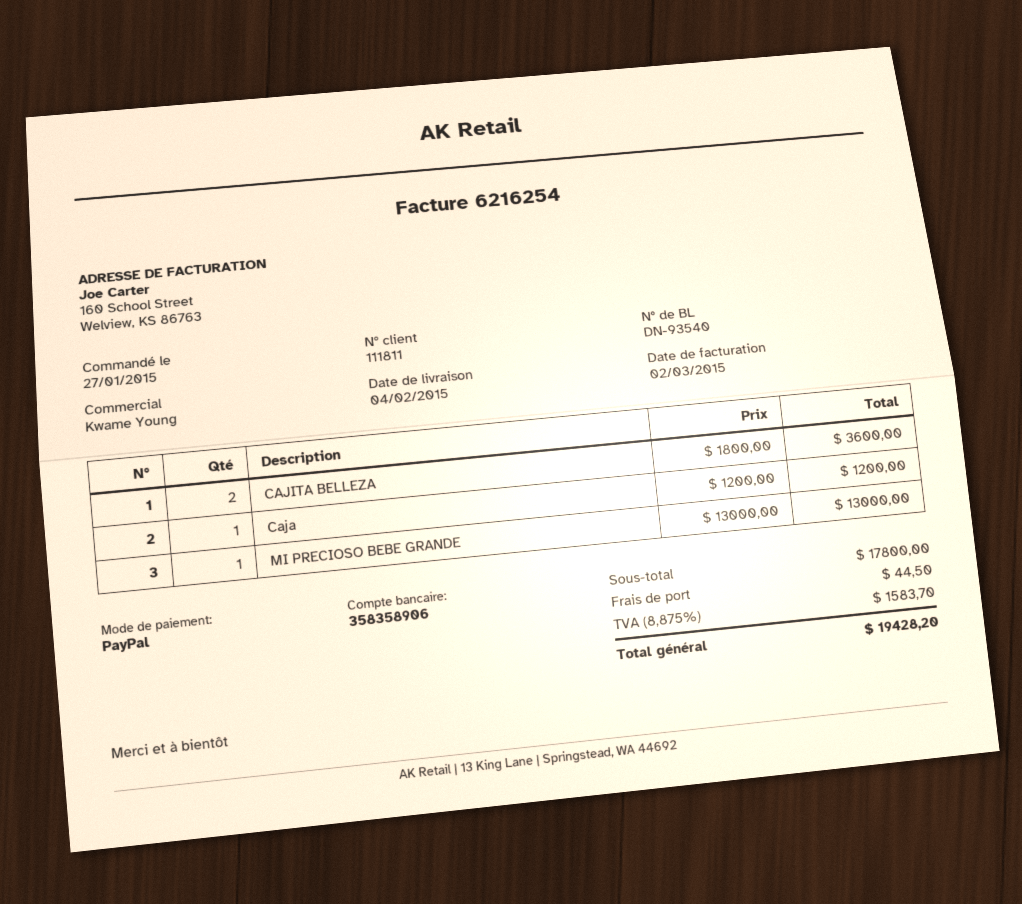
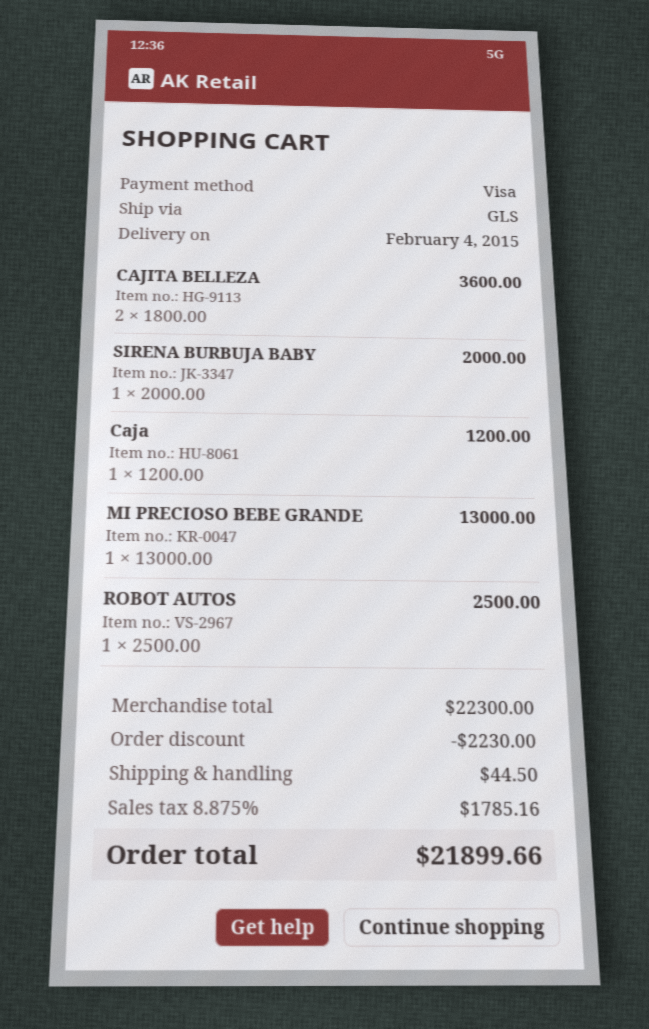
payment method: PayPal -> Visa
SIRENA BURBUJA BABY: none -> 1 x 2000.00 = 2000.00
ROBOT AUTOS: none -> 1 x 2500.00 = 2500.00
subtotal: 17800.00 -> 22300.00
discount: none -> 2230.00
tax: 8.875% = 1583.70 -> 8.875% = 1785.16
total: 19428.20 -> 21899.66

